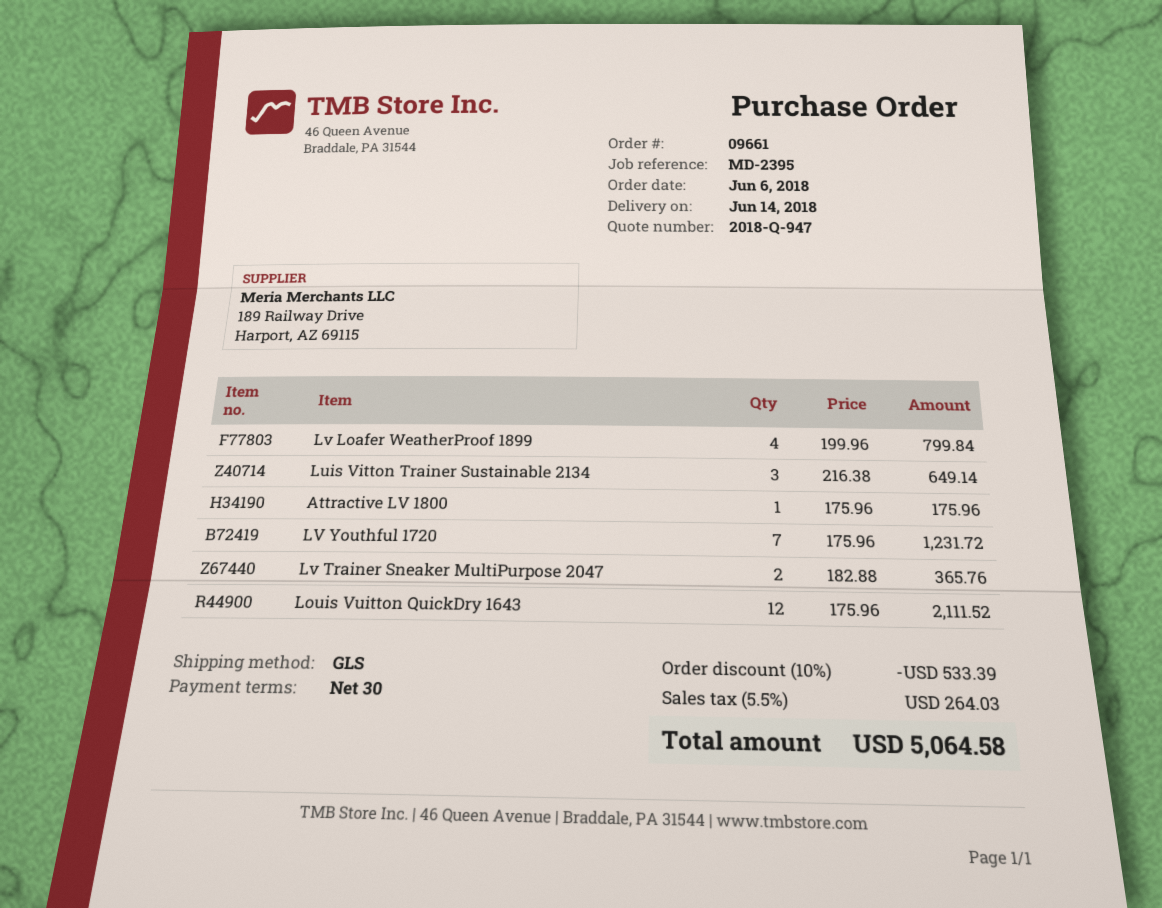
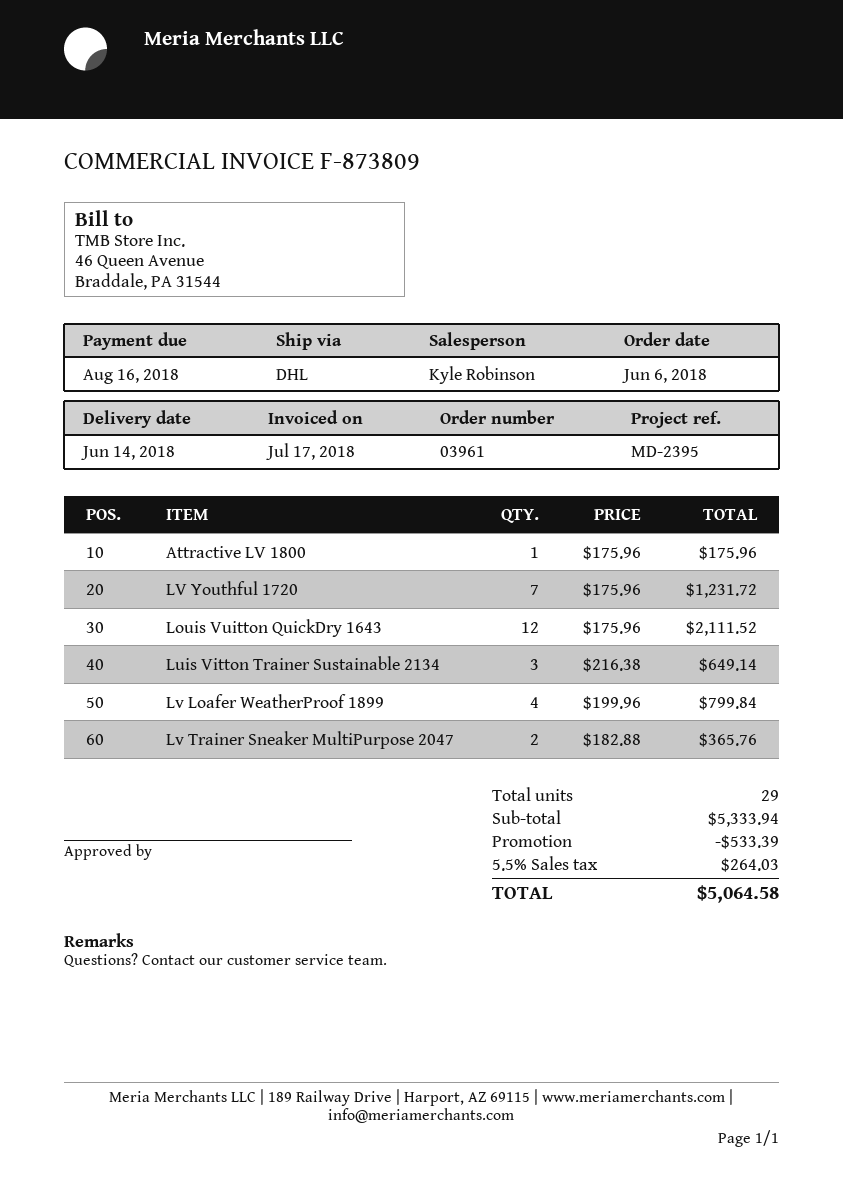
order number: 09661 -> 03961
shipping method: GLS -> DHL

